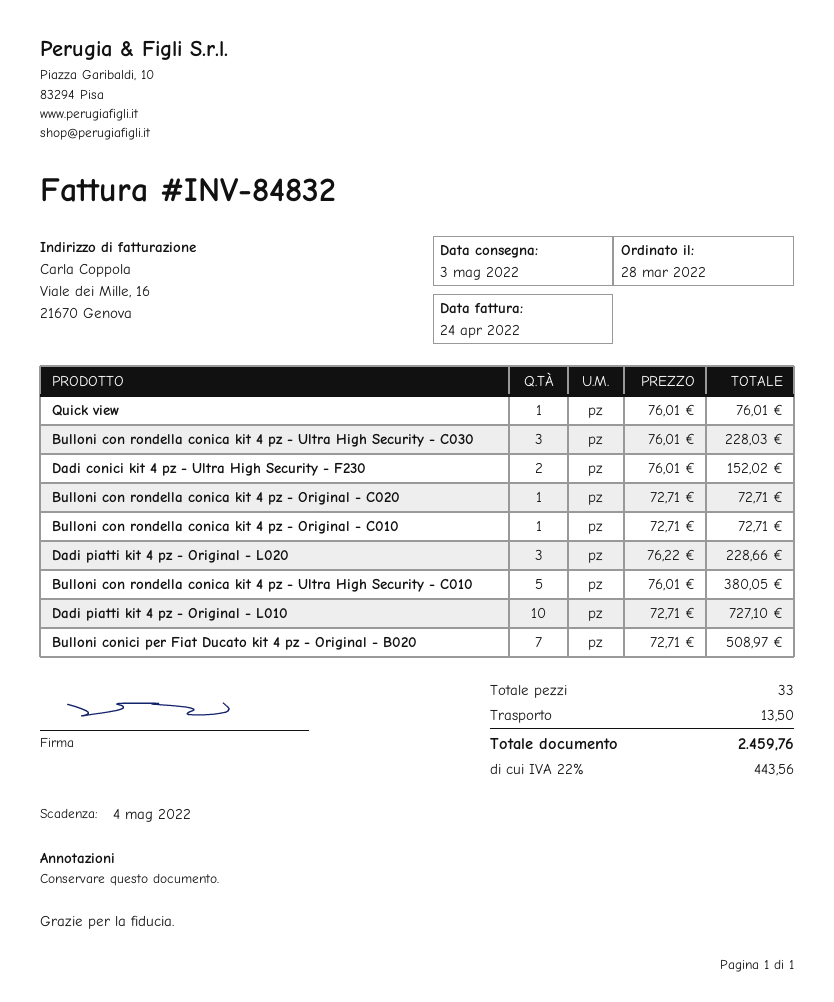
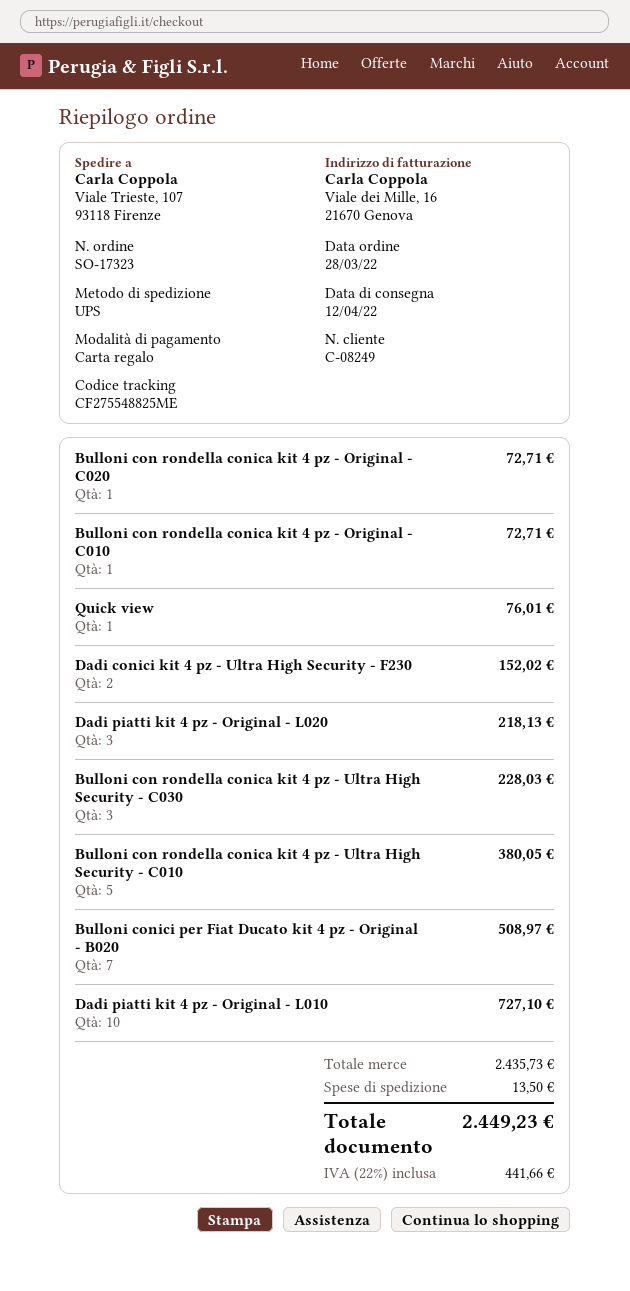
delivery date: 2022-05-03 -> 2022-04-12
Dadi piatti kit 4 pz - Original - L020: 3 for 228.66 -> 3 for 218.13
tax: 22% = 443.56 -> 22% = 441.66
total: 2459.76 -> 2449.23

